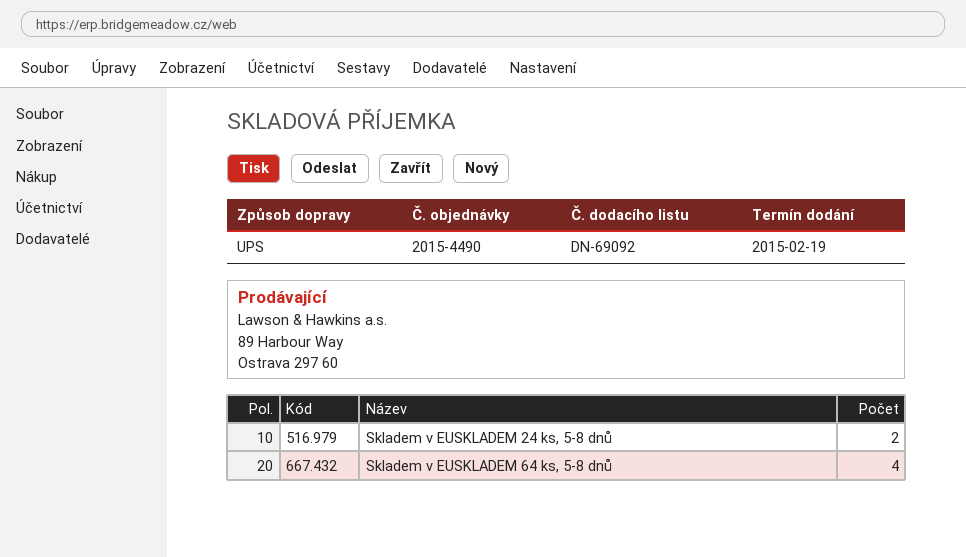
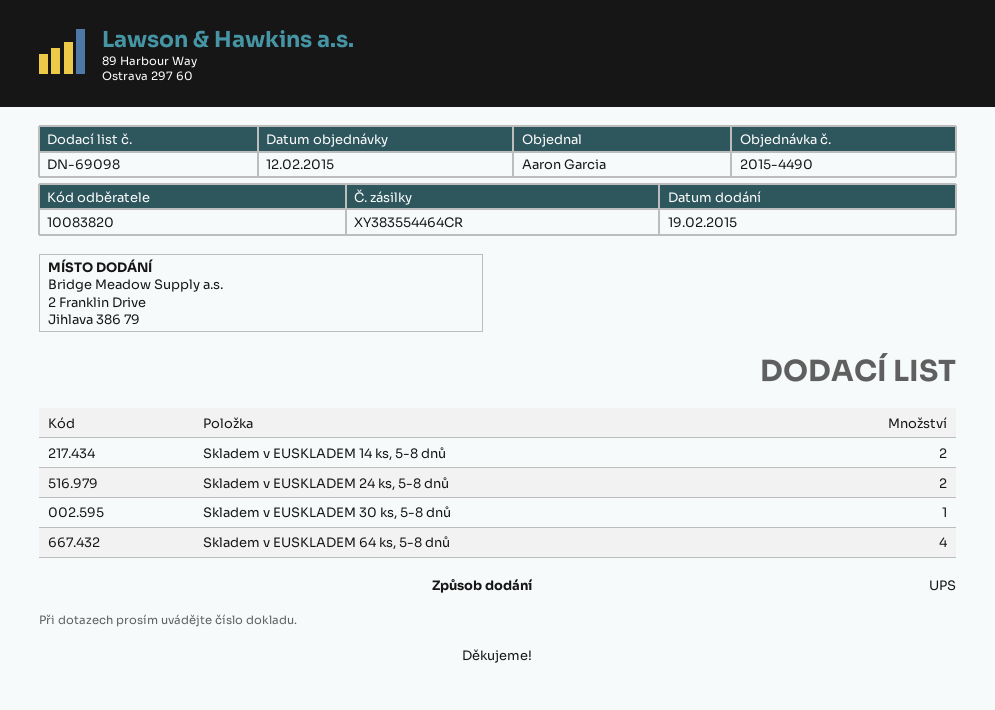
delivery note number: DN-69092 -> DN-69098
Skladem v EUSKLADEM 14 ks, 5-8 dnů: none -> 2
Skladem v EUSKLADEM 30 ks, 5-8 dnů: none -> 1

